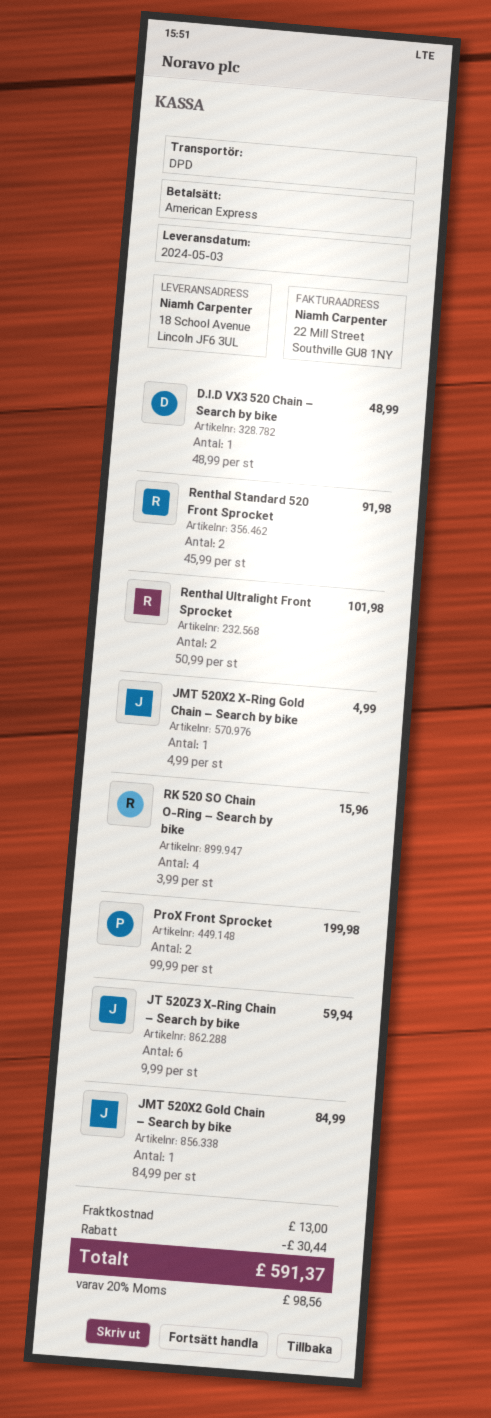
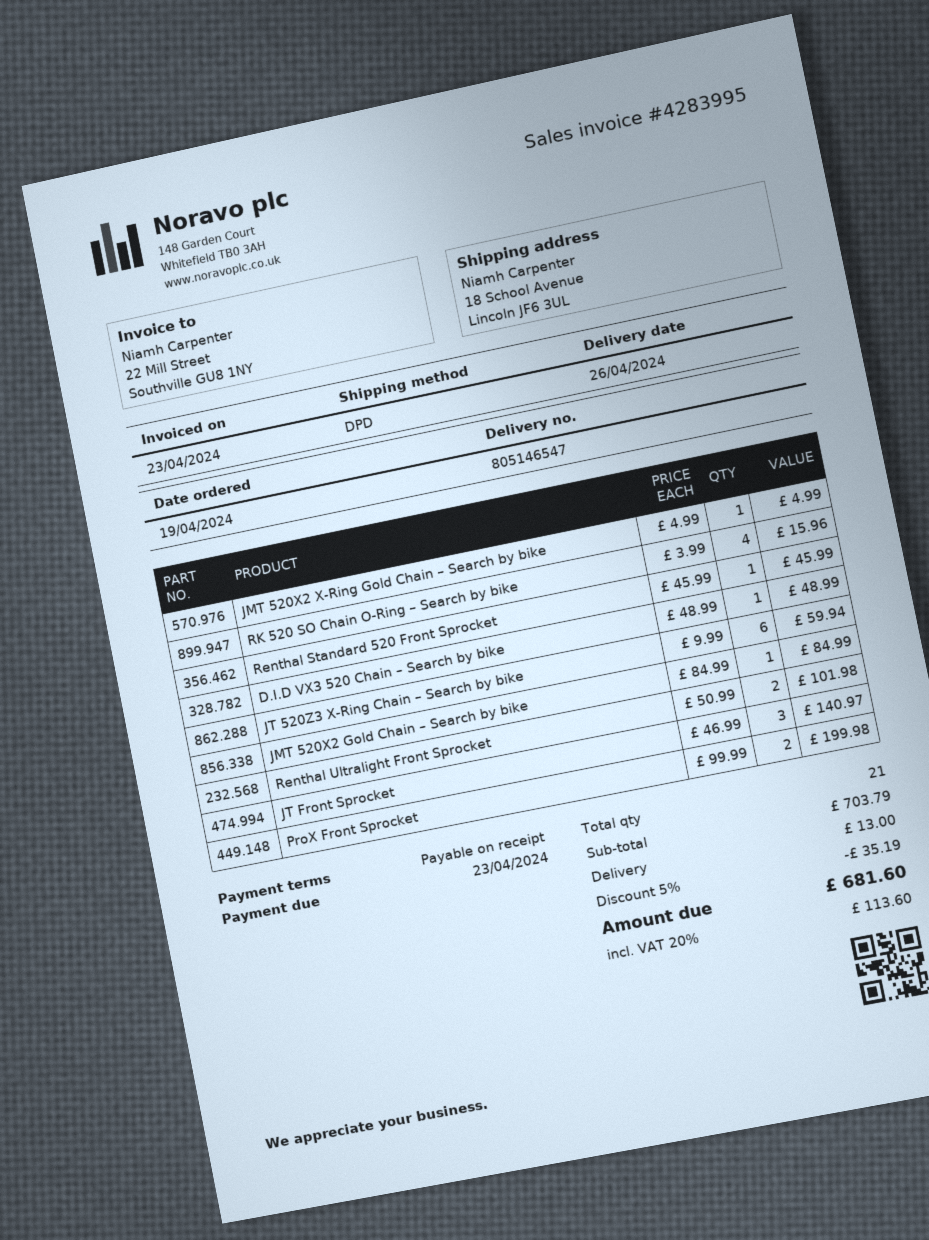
delivery date: 2024-05-03 -> 2024-04-26
Renthal Standard 520 Front Sprocket: 2 x 45.99 = 91.98 -> 1 x 45.99 = 45.99
JT Front Sprocket: none -> 3 x 46.99 = 140.97
discount: 30.44 -> 35.19
tax: 20% = 98.56 -> 20% = 113.60
total: 591.37 -> 681.60

